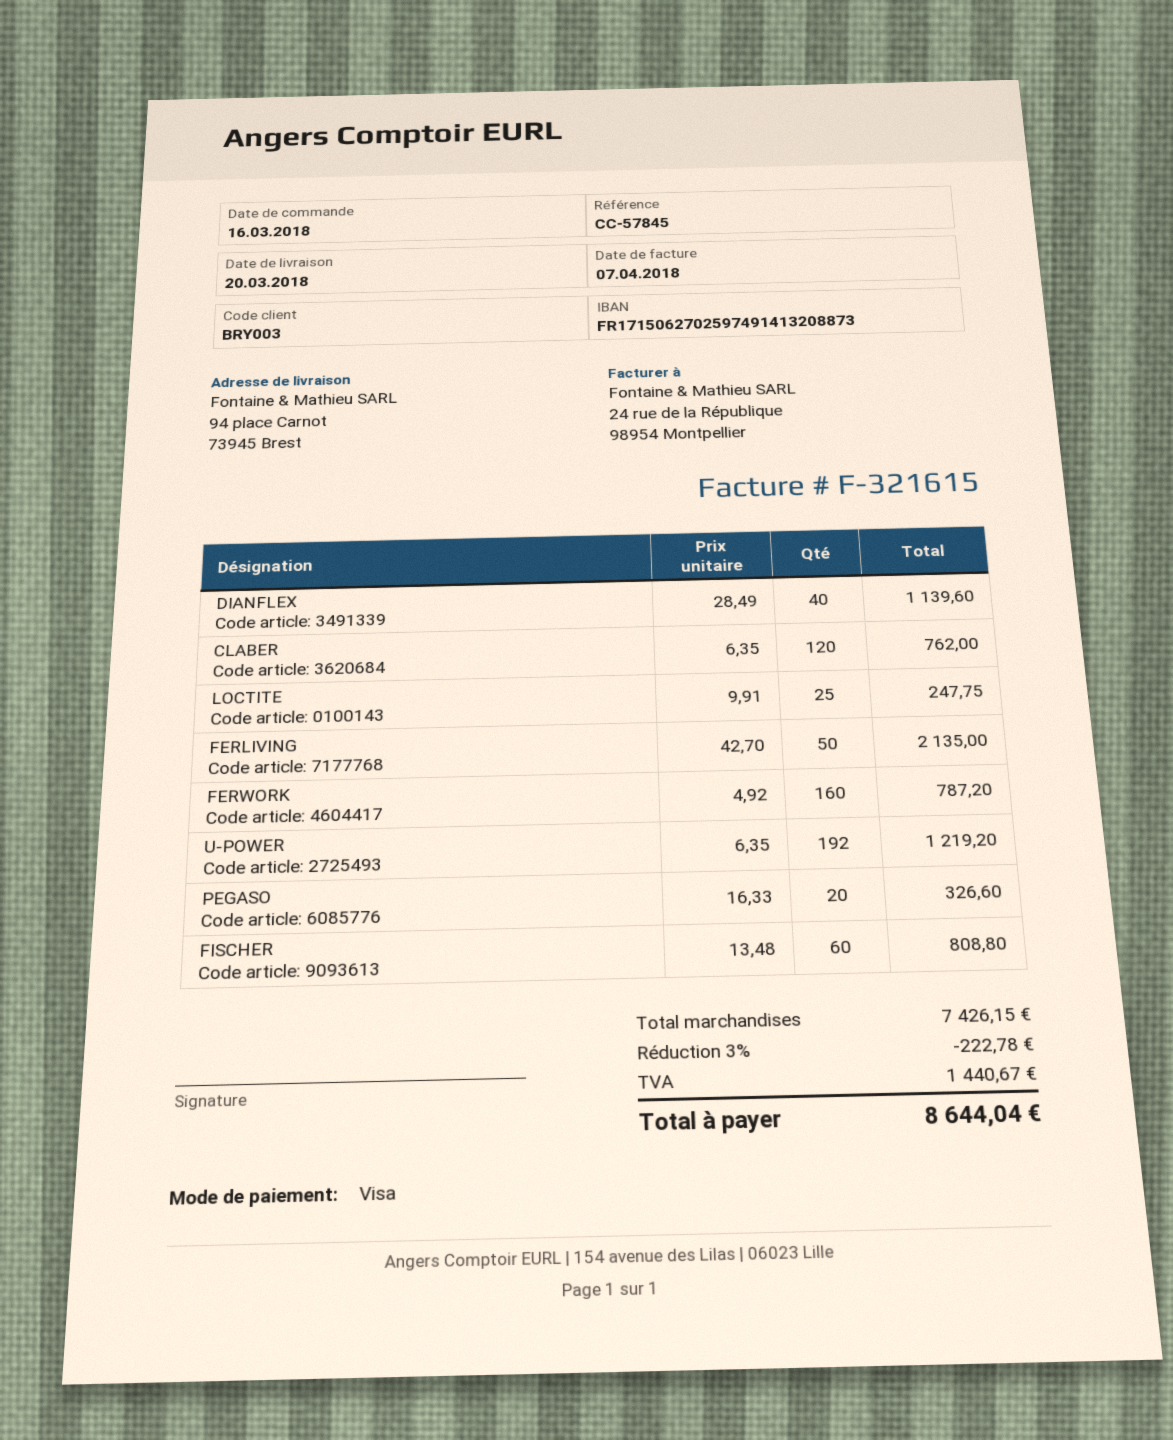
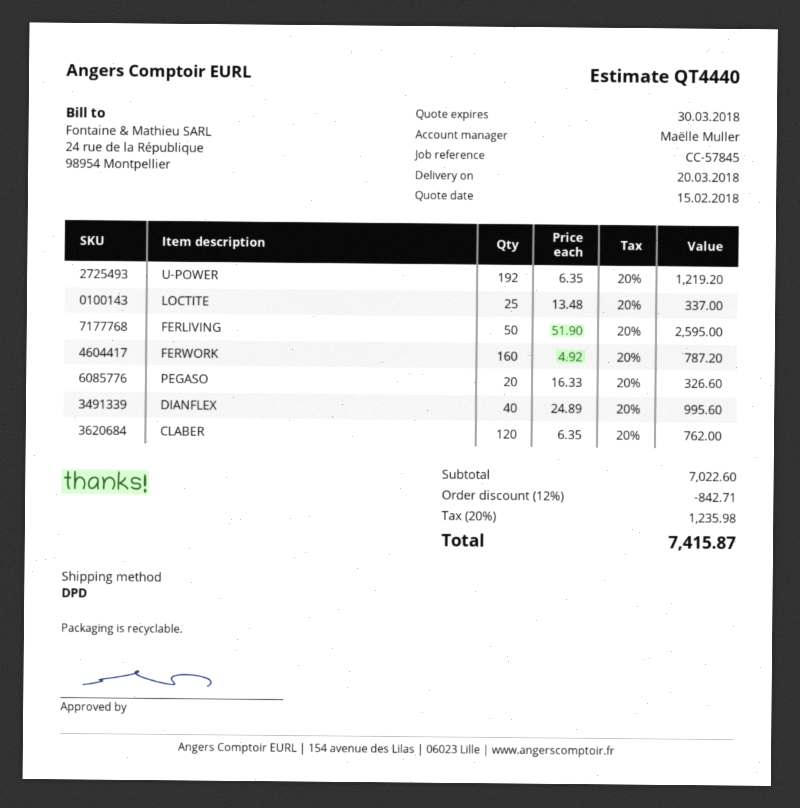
DIANFLEX: 40 x 28.49 = 1139.60 -> 40 x 24.89 = 995.60
LOCTITE: 25 x 9.91 = 247.75 -> 25 x 13.48 = 337.00
FERLIVING: 50 x 42.70 = 2135.00 -> 50 x 51.90 = 2595.00
FISCHER: 60 x 13.48 = 808.80 -> none
subtotal: 7426.15 -> 7022.60
discount: 3% = 222.78 -> 12% = 842.71
tax: 1440.67 -> 1235.98
total: 8644.04 -> 7415.87

